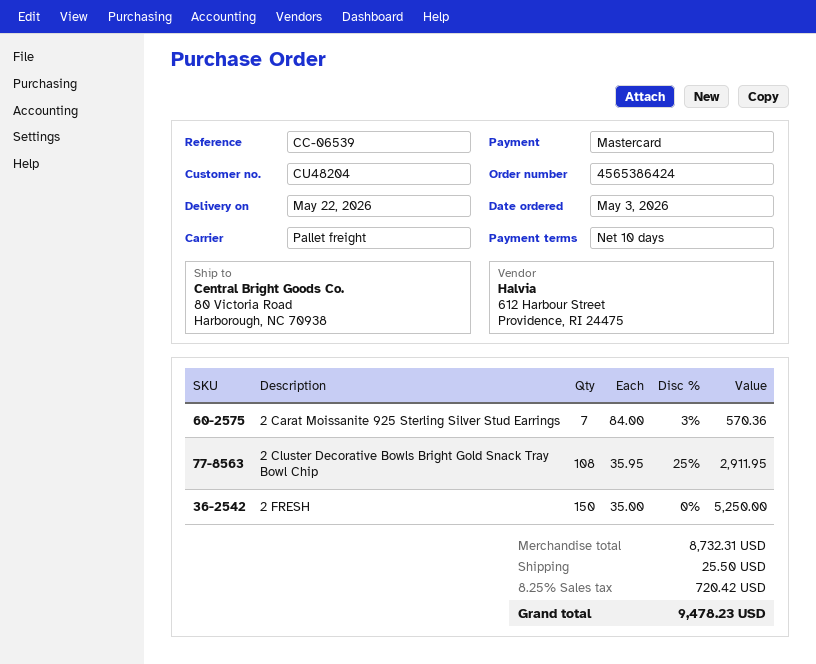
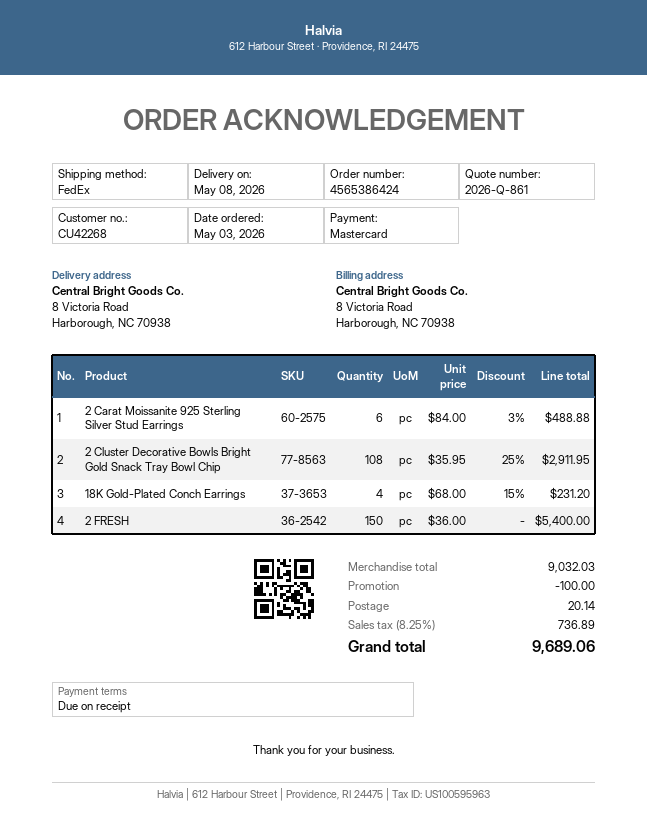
delivery date: 2026-05-22 -> 2026-05-08
payment terms: 10 days -> on receipt
customer number: CU48204 -> CU42268
shipping method: pallet freight -> FedEx
ship to: 80 Victoria Road, Harborough, NC 70938 -> 8 Victoria Road, Harborough, NC 70938
2 Carat Moissanite 925 Sterling Silver Stud Earrings: 7 x 84.00 - 3% = 570.36 -> 6 x 84.00 - 3% = 488.88
2 FRESH: 150 x 35.00 = 5250.00 -> 150 x 36.00 = 5400.00
18K Gold-Plated Conch Earrings: none -> 4 x 68.00 - 15% = 231.20
subtotal: 8732.31 -> 9032.03
discount: none -> 100.00
shipping: 25.50 -> 20.14
tax: 8.25% = 720.42 -> 8.25% = 736.89
total: 9478.23 -> 9689.06

